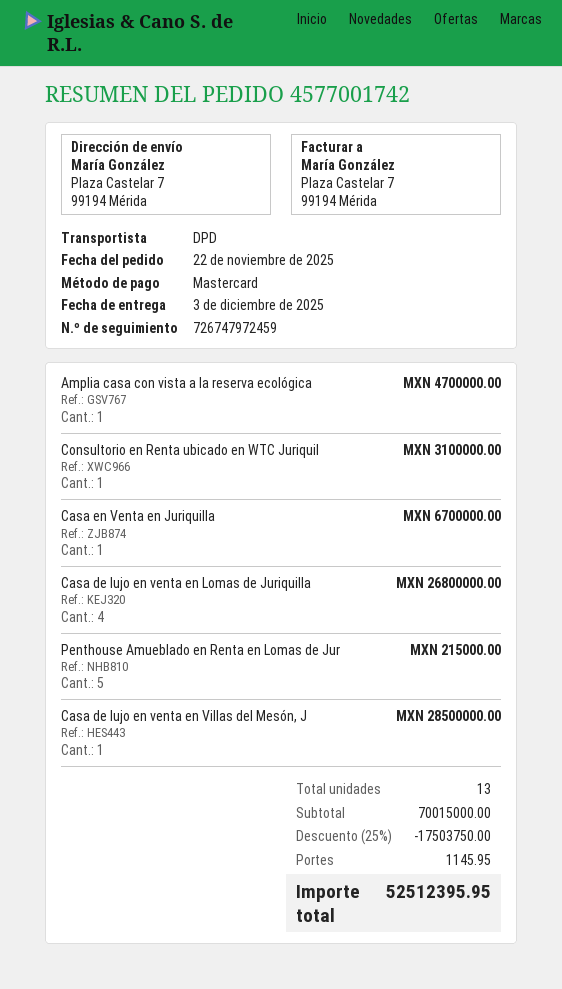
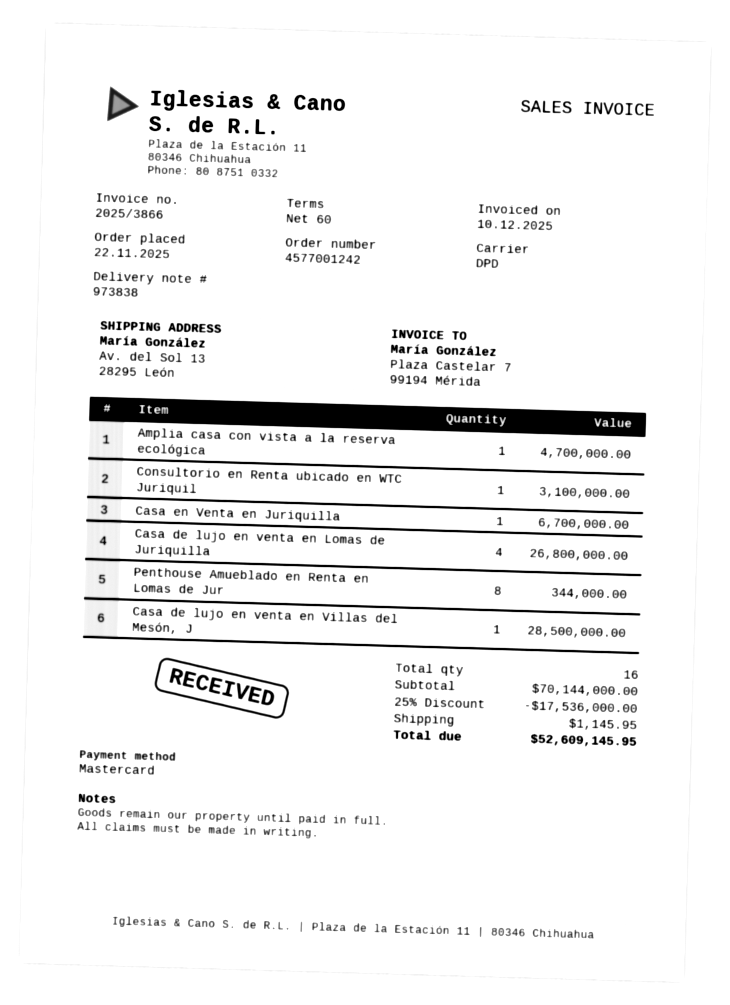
order number: 4577001742 -> 4577001242
ship to: Plaza Castelar 7, 99194 Mérida -> Av. del Sol 13, 28295 León
Penthouse Amueblado en Renta en Lomas de Jur: 5 for 215000.00 -> 8 for 344000.00
total quantity: 13 -> 16
subtotal: 70015000.00 -> 70144000.00
discount: 25% = 17503750.00 -> 25% = 17536000.00
total: 52512395.95 -> 52609145.95

